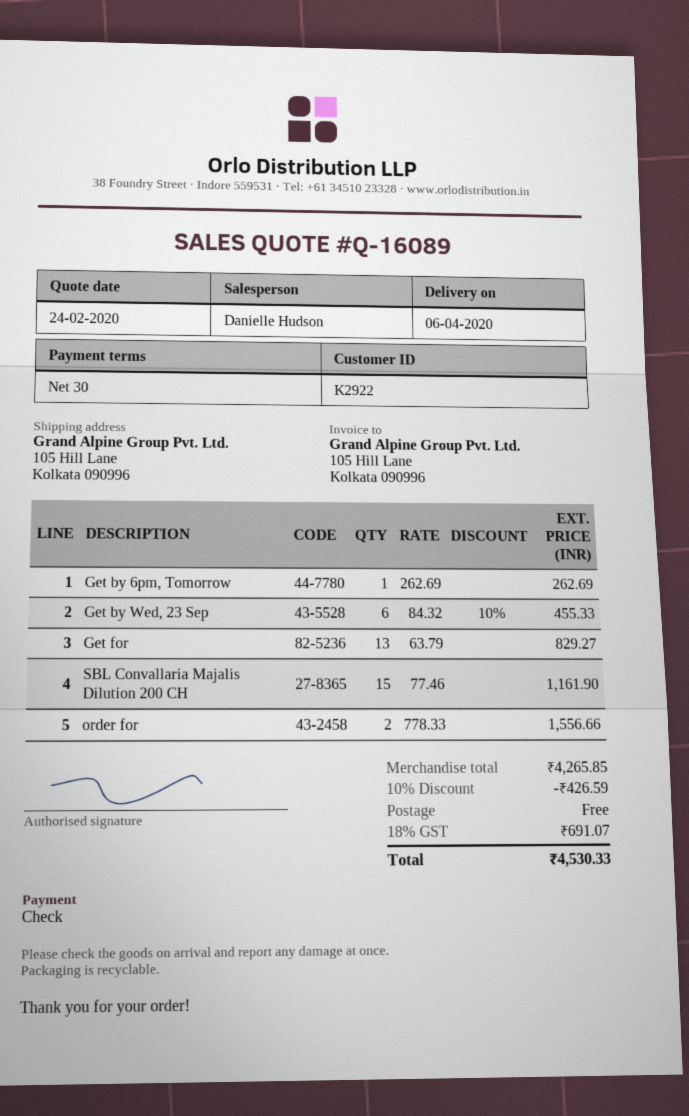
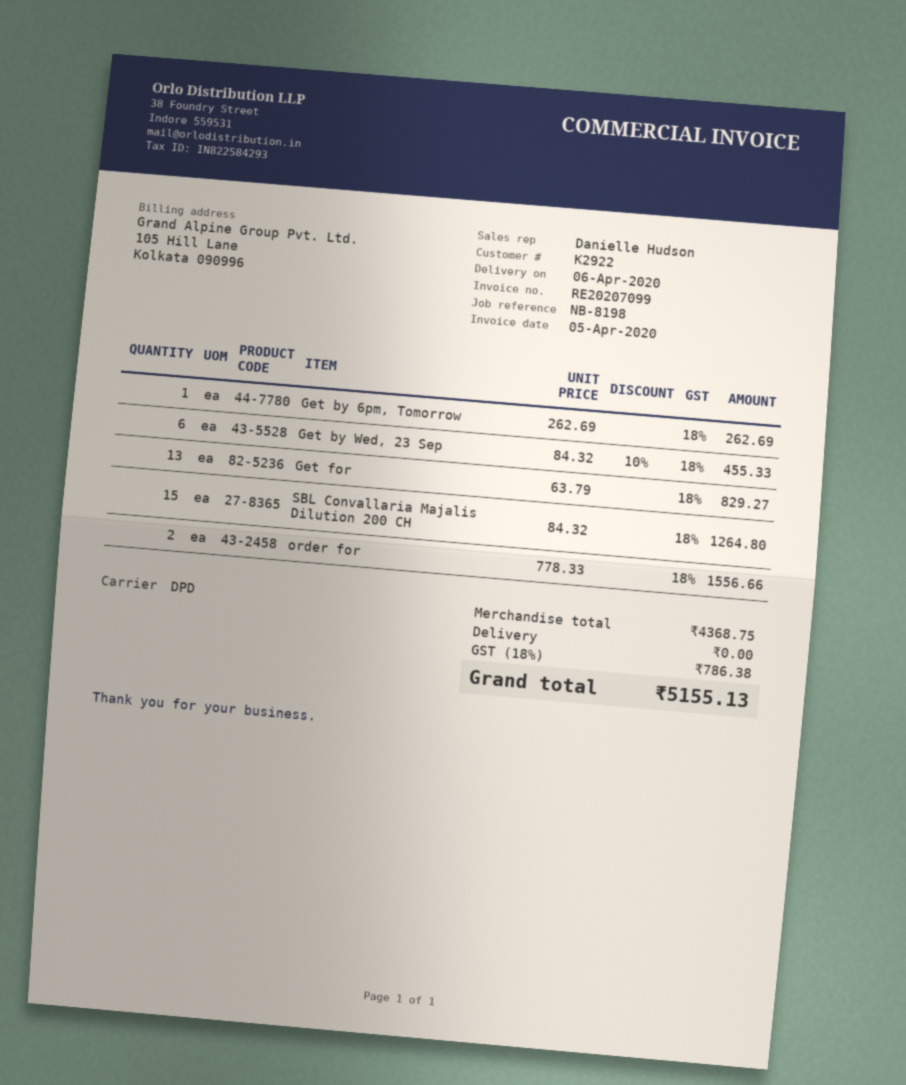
SBL Convallaria Majalis Dilution 200 CH: 15 x 77.46 = 1161.90 -> 15 x 84.32 = 1264.80
subtotal: 4265.85 -> 4368.75
discount: 10% = 426.59 -> none
tax: 18% = 691.07 -> 18% = 786.38
total: 4530.33 -> 5155.13

